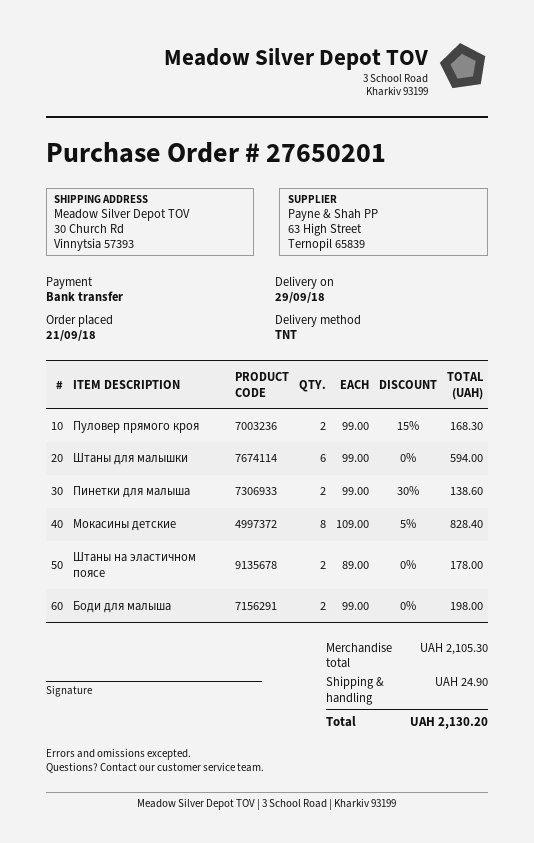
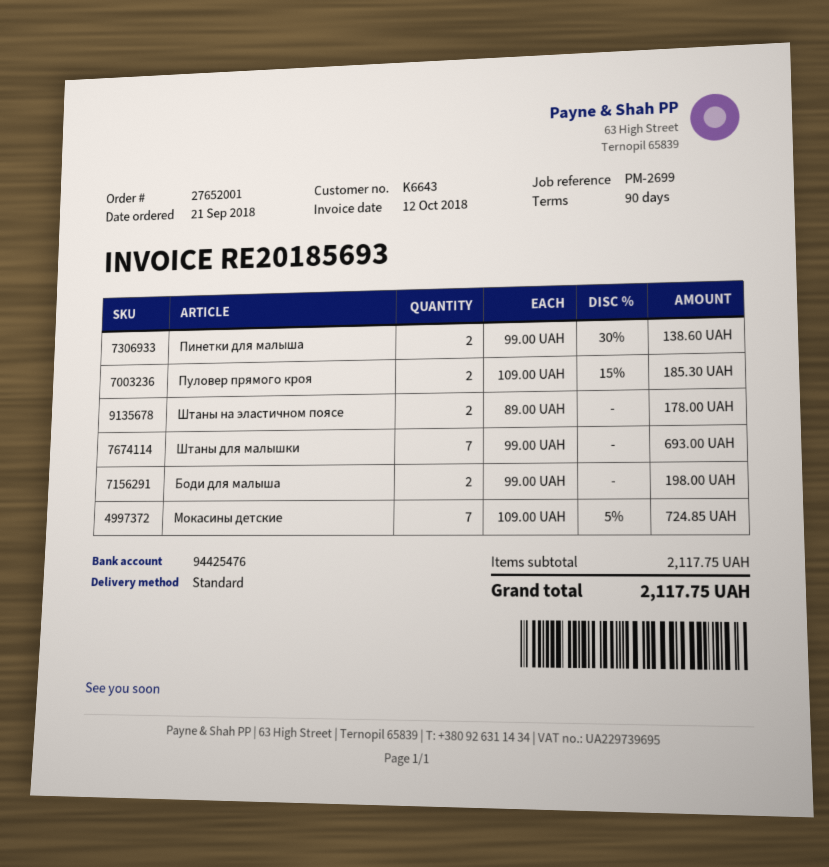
order number: 27650201 -> 27652001
shipping method: TNT -> standard
Пуловер прямого кроя: 2 x 99.00 - 15% = 168.30 -> 2 x 109.00 - 15% = 185.30
Штаны для малышки: 6 x 99.00 = 594.00 -> 7 x 99.00 = 693.00
Мокасины детские: 8 x 109.00 - 5% = 828.40 -> 7 x 109.00 - 5% = 724.85
subtotal: 2105.30 -> 2117.75
shipping: 24.90 -> none
total: 2130.20 -> 2117.75

